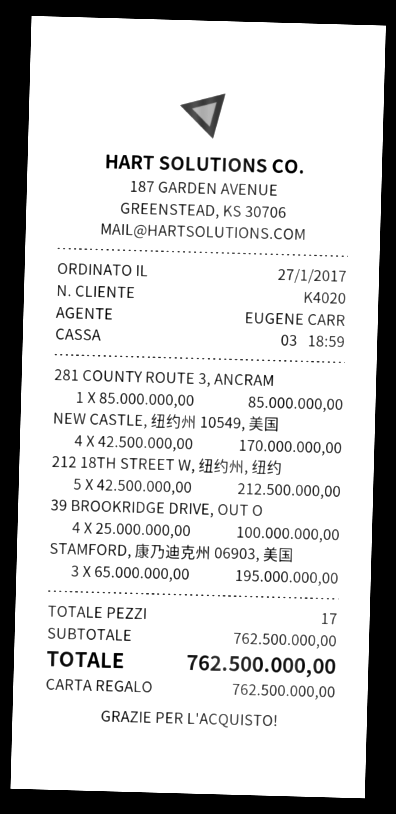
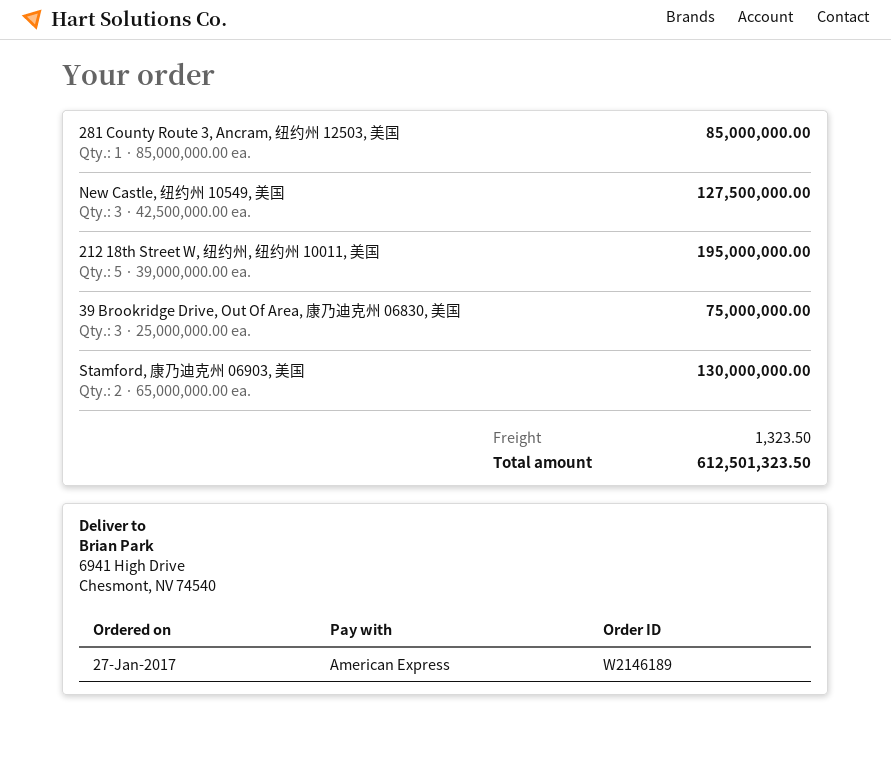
payment method: gift card -> American Express
NEW CASTLE, 纽约州 10549, 美国: 4 x 42500000.00 = 170000000.00 -> 3 x 42500000.00 = 127500000.00
212 18TH STREET W, 纽约州, 纽约: 5 x 42500000.00 = 212500000.00 -> 5 x 39000000.00 = 195000000.00
39 BROOKRIDGE DRIVE, OUT O: 4 x 25000000.00 = 100000000.00 -> 3 x 25000000.00 = 75000000.00
STAMFORD, 康乃迪克州 06903, 美国: 3 x 65000000.00 = 195000000.00 -> 2 x 65000000.00 = 130000000.00
shipping: none -> 1323.50
total: 762500000.00 -> 612501323.50

